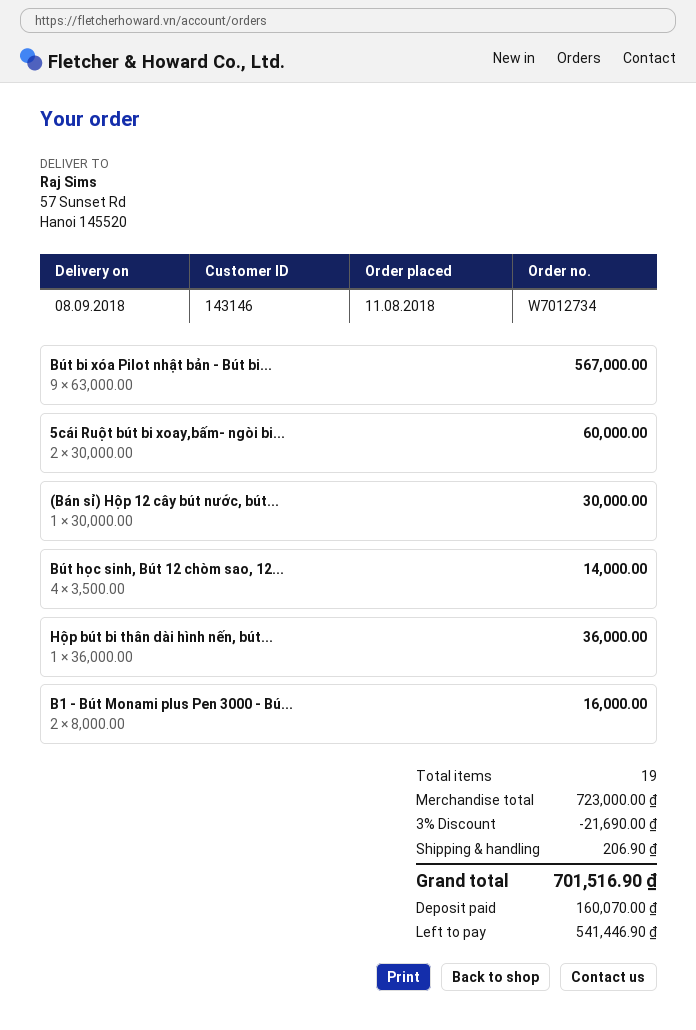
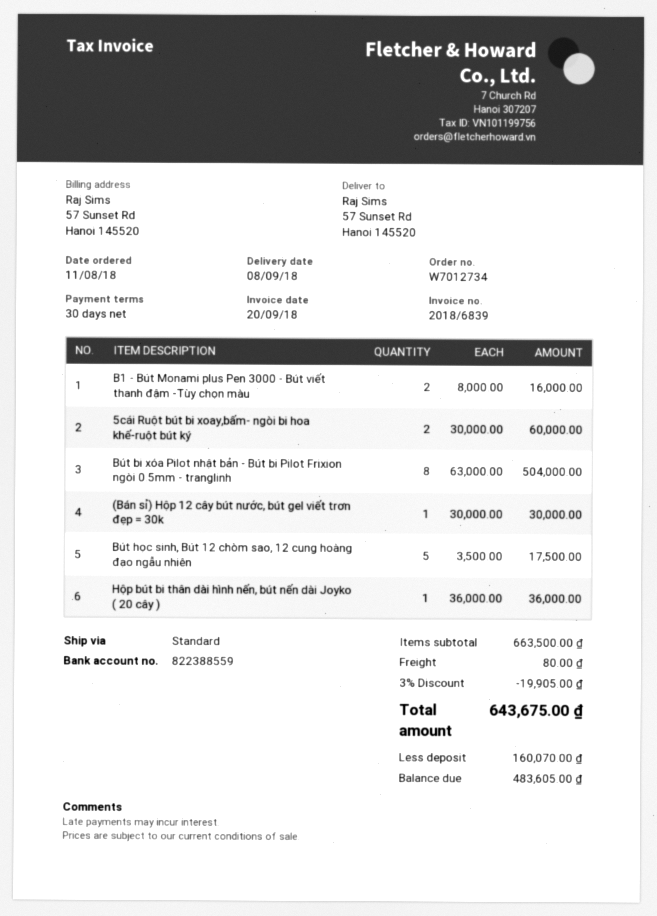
Bút bi xóa Pilot nhật bản - Bút bi...: 9 x 63000.00 = 567000.00 -> 8 x 63000.00 = 504000.00
Bút học sinh, Bút 12 chòm sao, 12...: 4 x 3500.00 = 14000.00 -> 5 x 3500.00 = 17500.00
subtotal: 723000.00 -> 663500.00
discount: 3% = 21690.00 -> 3% = 19905.00
shipping: 206.90 -> 80.00
total: 701516.90 -> 643675.00
balance: 541446.90 -> 483605.00

